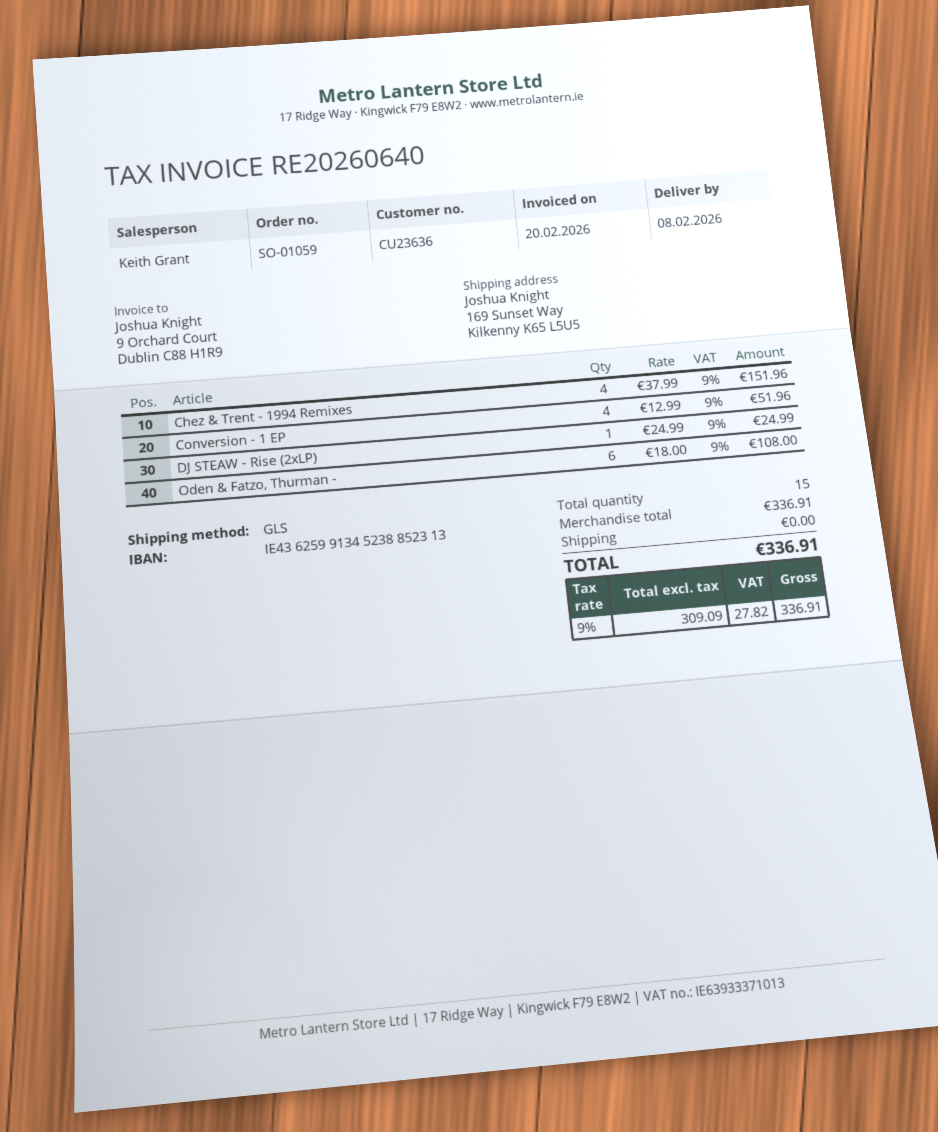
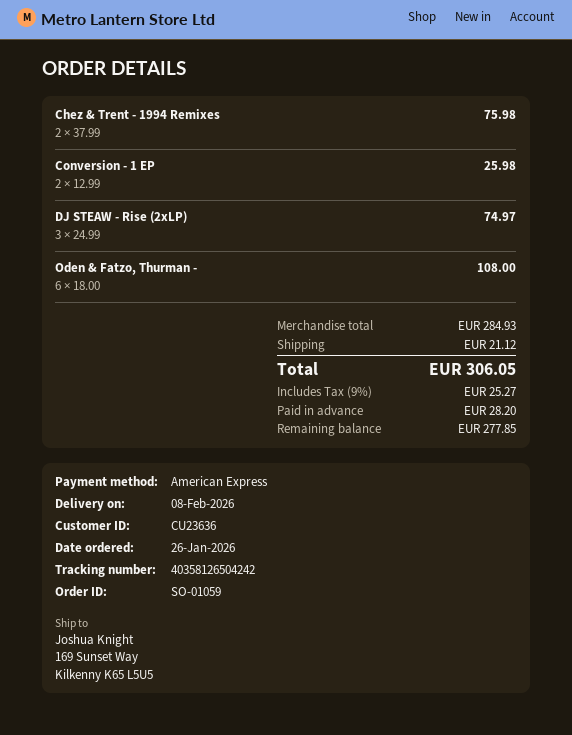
Chez & Trent - 1994 Remixes: 4 x 37.99 = 151.96 -> 2 x 37.99 = 75.98
Conversion - 1 EP: 4 x 12.99 = 51.96 -> 2 x 12.99 = 25.98
DJ STEAW - Rise (2xLP): 1 x 24.99 = 24.99 -> 3 x 24.99 = 74.97
subtotal: 336.91 -> 284.93
shipping: 0.00 -> 21.12
tax: 9% = 27.82 -> 9% = 25.27
total: 336.91 -> 306.05

